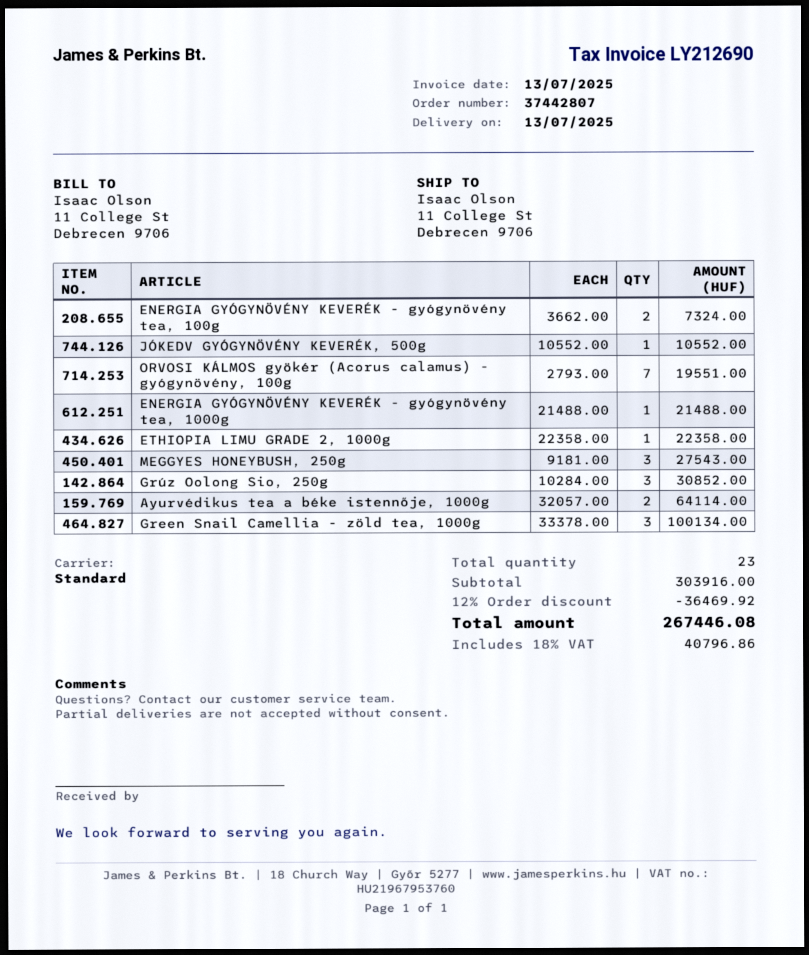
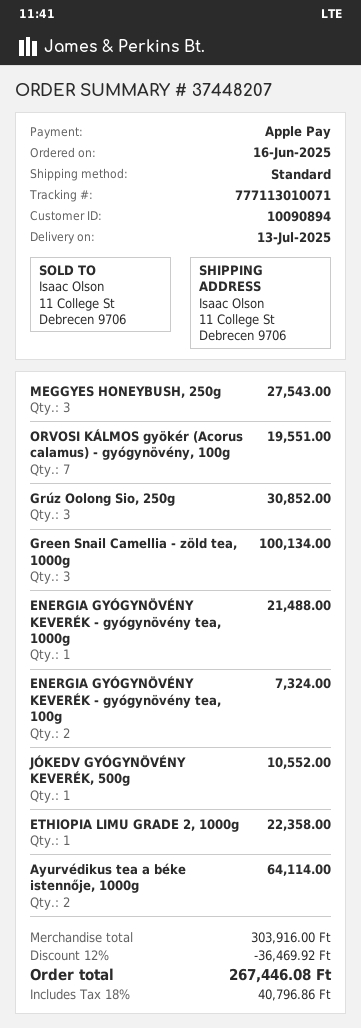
order number: 37442807 -> 37448207

